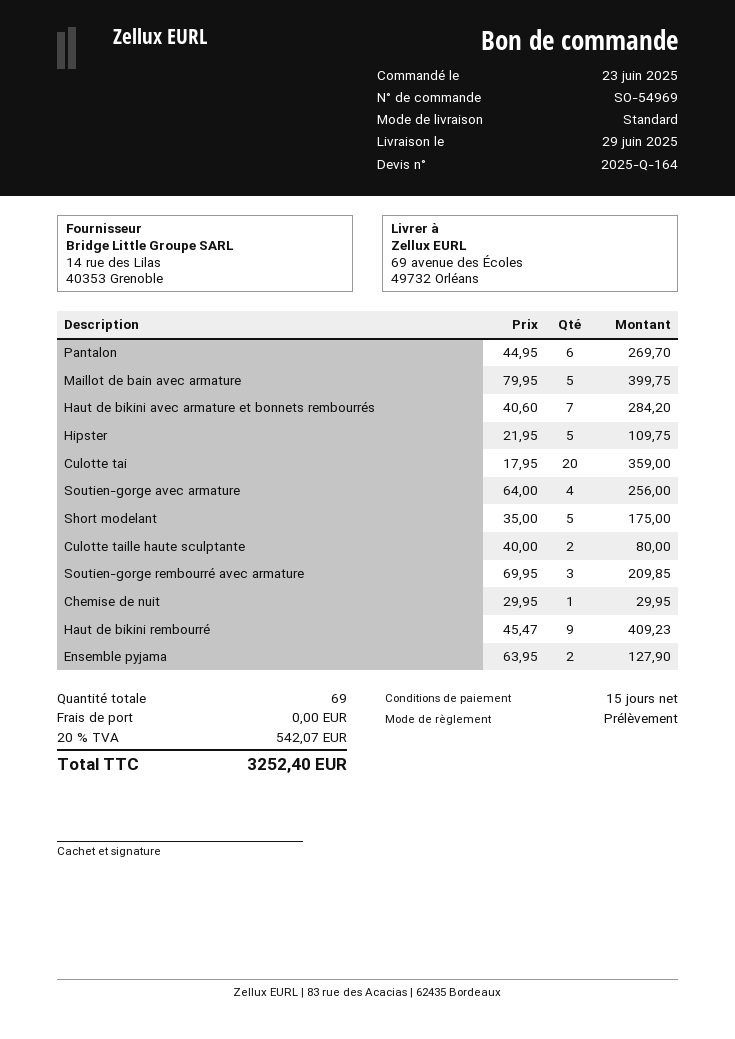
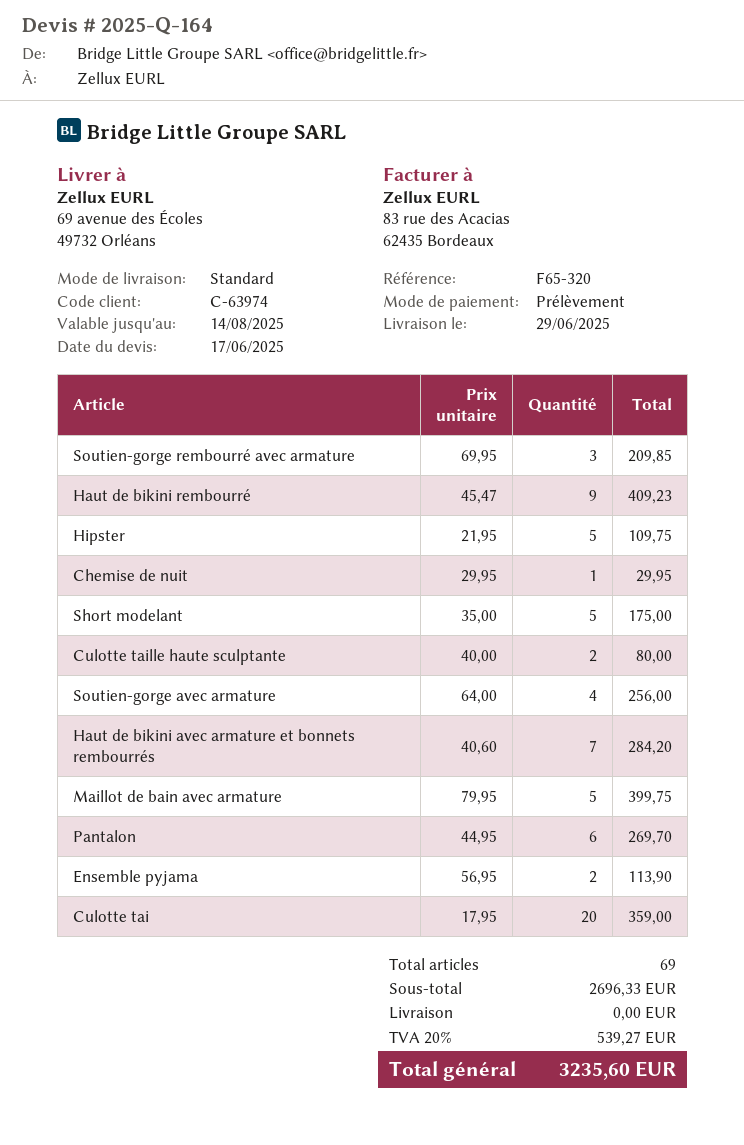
Ensemble pyjama: 2 x 63.95 = 127.90 -> 2 x 56.95 = 113.90
tax: 20% = 542.07 -> 20% = 539.27
total: 3252.40 -> 3235.60

